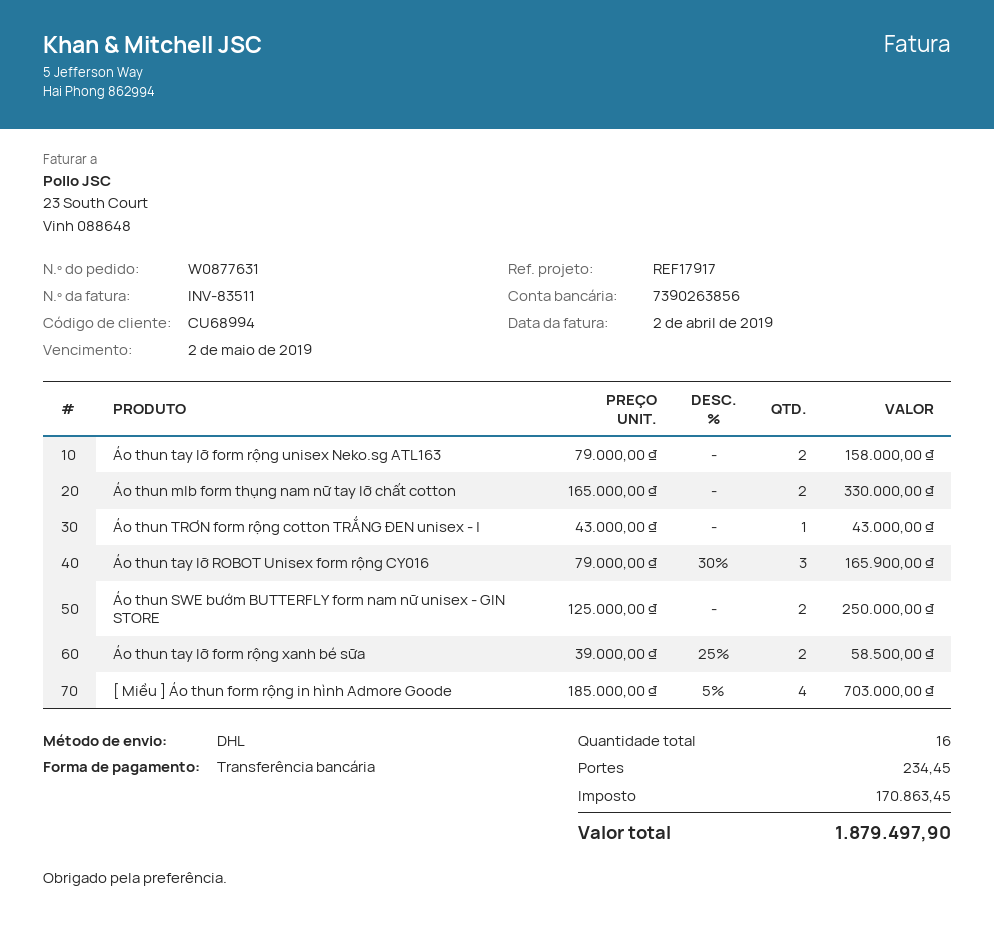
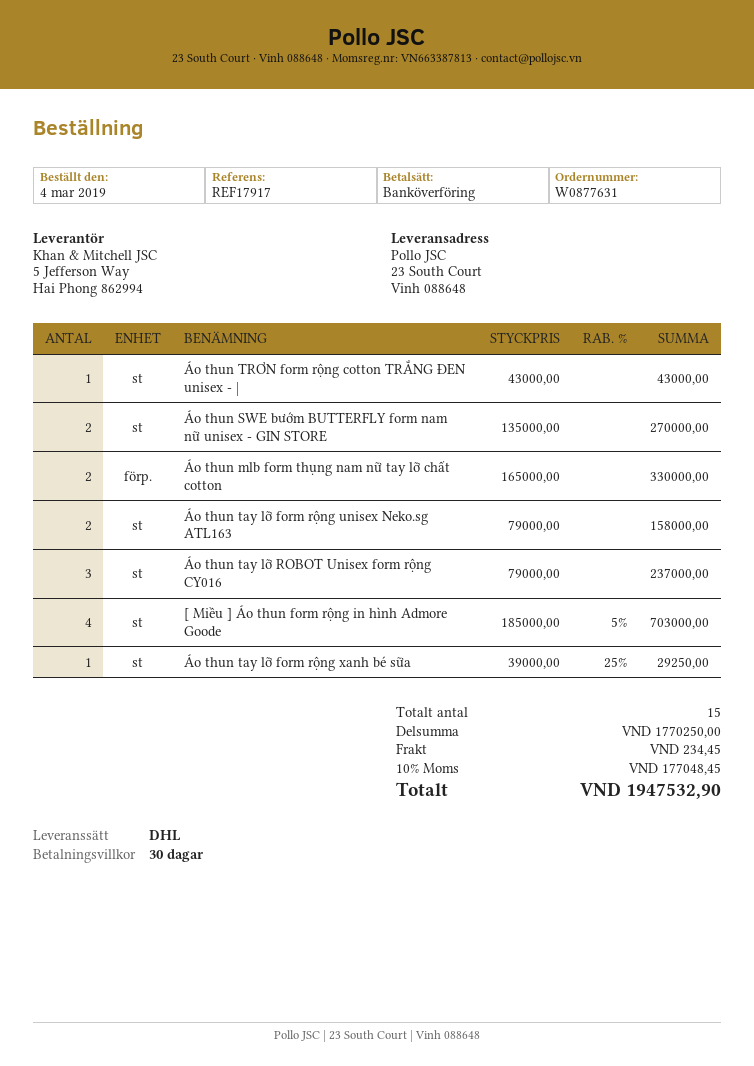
Áo thun tay lỡ ROBOT Unisex form rộng CY016: 3 x 79000.00 - 30% = 165900.00 -> 3 x 79000.00 = 237000.00
Áo thun SWE bướm BUTTERFLY form nam nữ unisex - GIN STORE: 2 x 125000.00 = 250000.00 -> 2 x 135000.00 = 270000.00
Áo thun tay lỡ form rộng xanh bé sữa: 2 x 39000.00 - 25% = 58500.00 -> 1 x 39000.00 - 25% = 29250.00
total quantity: 16 -> 15
tax: 170863.45 -> 177048.45
total: 1879497.90 -> 1947532.90

